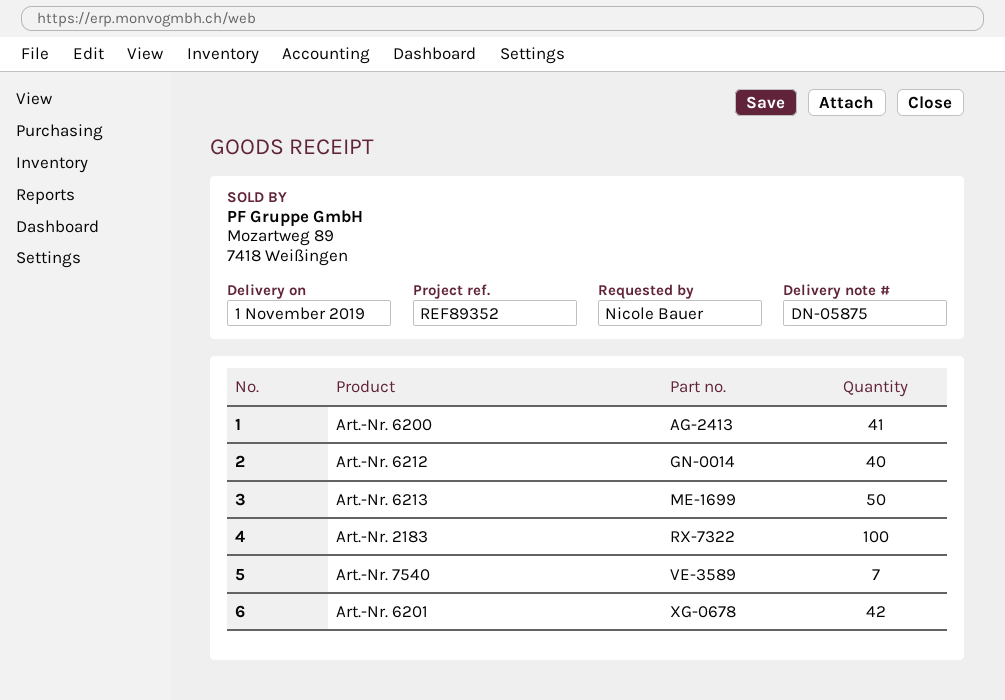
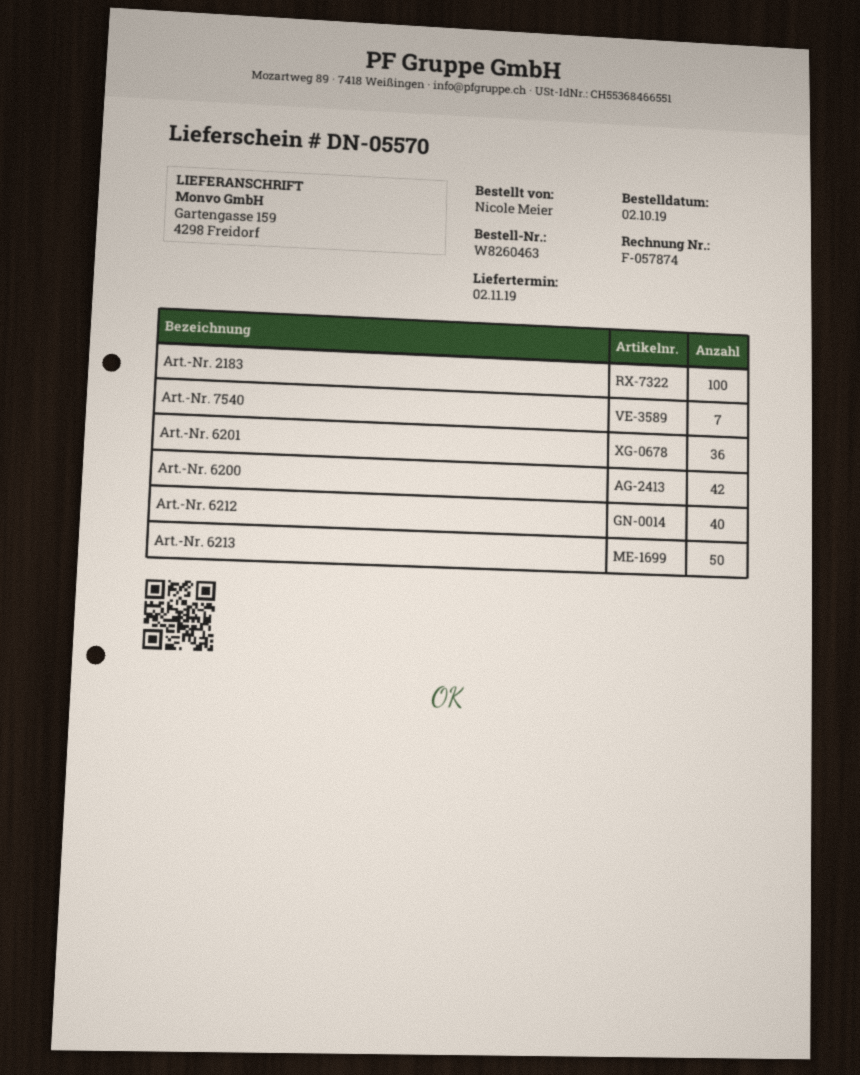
delivery note number: DN-05875 -> DN-05570
delivery date: 2019-11-01 -> 2019-11-02
ordered by: Nicole Bauer -> Nicole Meier
Art.-Nr. 6200: 41 -> 42
Art.-Nr. 6201: 42 -> 36

